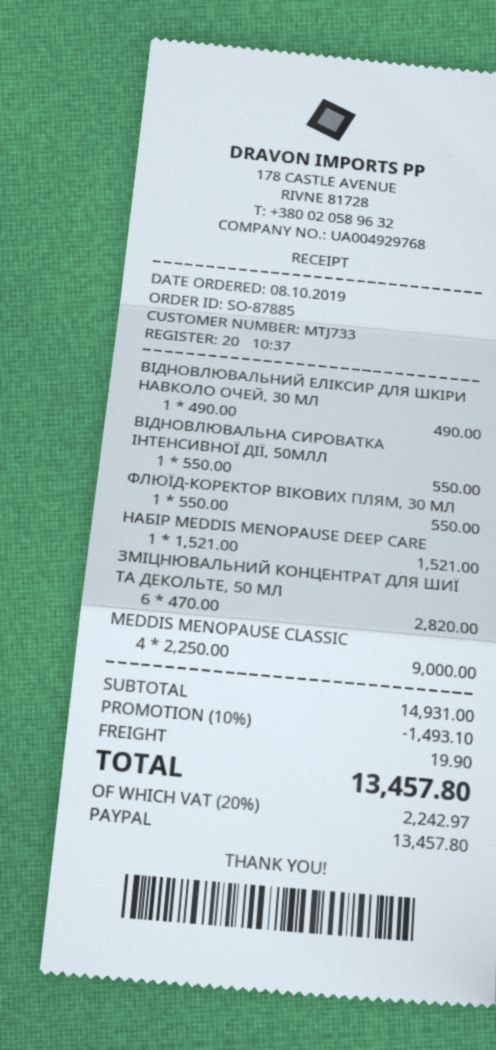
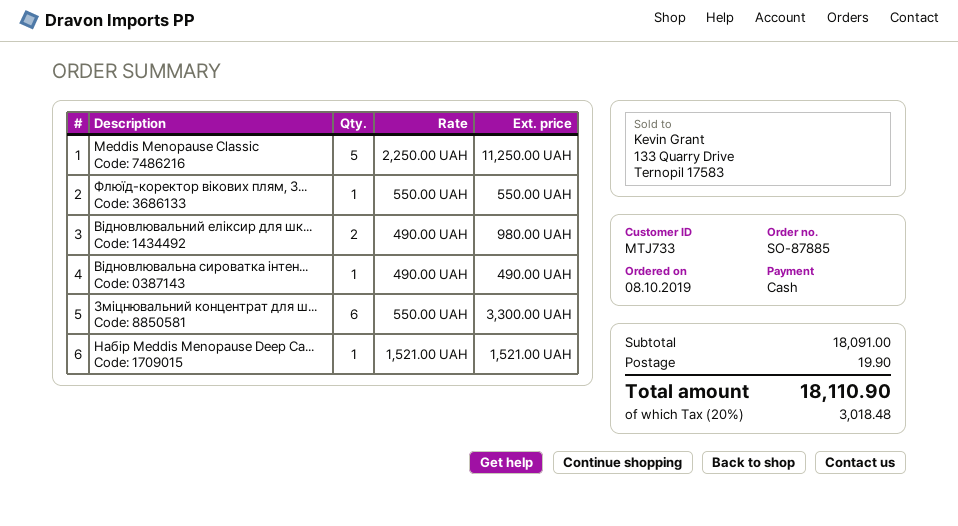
payment method: PayPal -> cash
ВІДНОВЛЮВАЛЬНИЙ ЕЛІКСИР ДЛЯ ШКІРИ НАВКОЛО ОЧЕЙ, 30 МЛ: 1 x 490.00 = 490.00 -> 2 x 490.00 = 980.00
ВІДНОВЛЮВАЛЬНА СИРОВАТКА ІНТЕНСИВНОЇ ДІЇ, 50МЛЛ: 1 x 550.00 = 550.00 -> 1 x 490.00 = 490.00
ЗМІЦНЮВАЛЬНИЙ КОНЦЕНТРАТ ДЛЯ ШИЇ ТА ДЕКОЛЬТЕ, 50 МЛ: 6 x 470.00 = 2820.00 -> 6 x 550.00 = 3300.00
MEDDIS MENOPAUSE CLASSIC: 4 x 2250.00 = 9000.00 -> 5 x 2250.00 = 11250.00
subtotal: 14931.00 -> 18091.00
discount: 10% = 1493.10 -> none
tax: 20% = 2242.97 -> 20% = 3018.48
total: 13457.80 -> 18110.90

